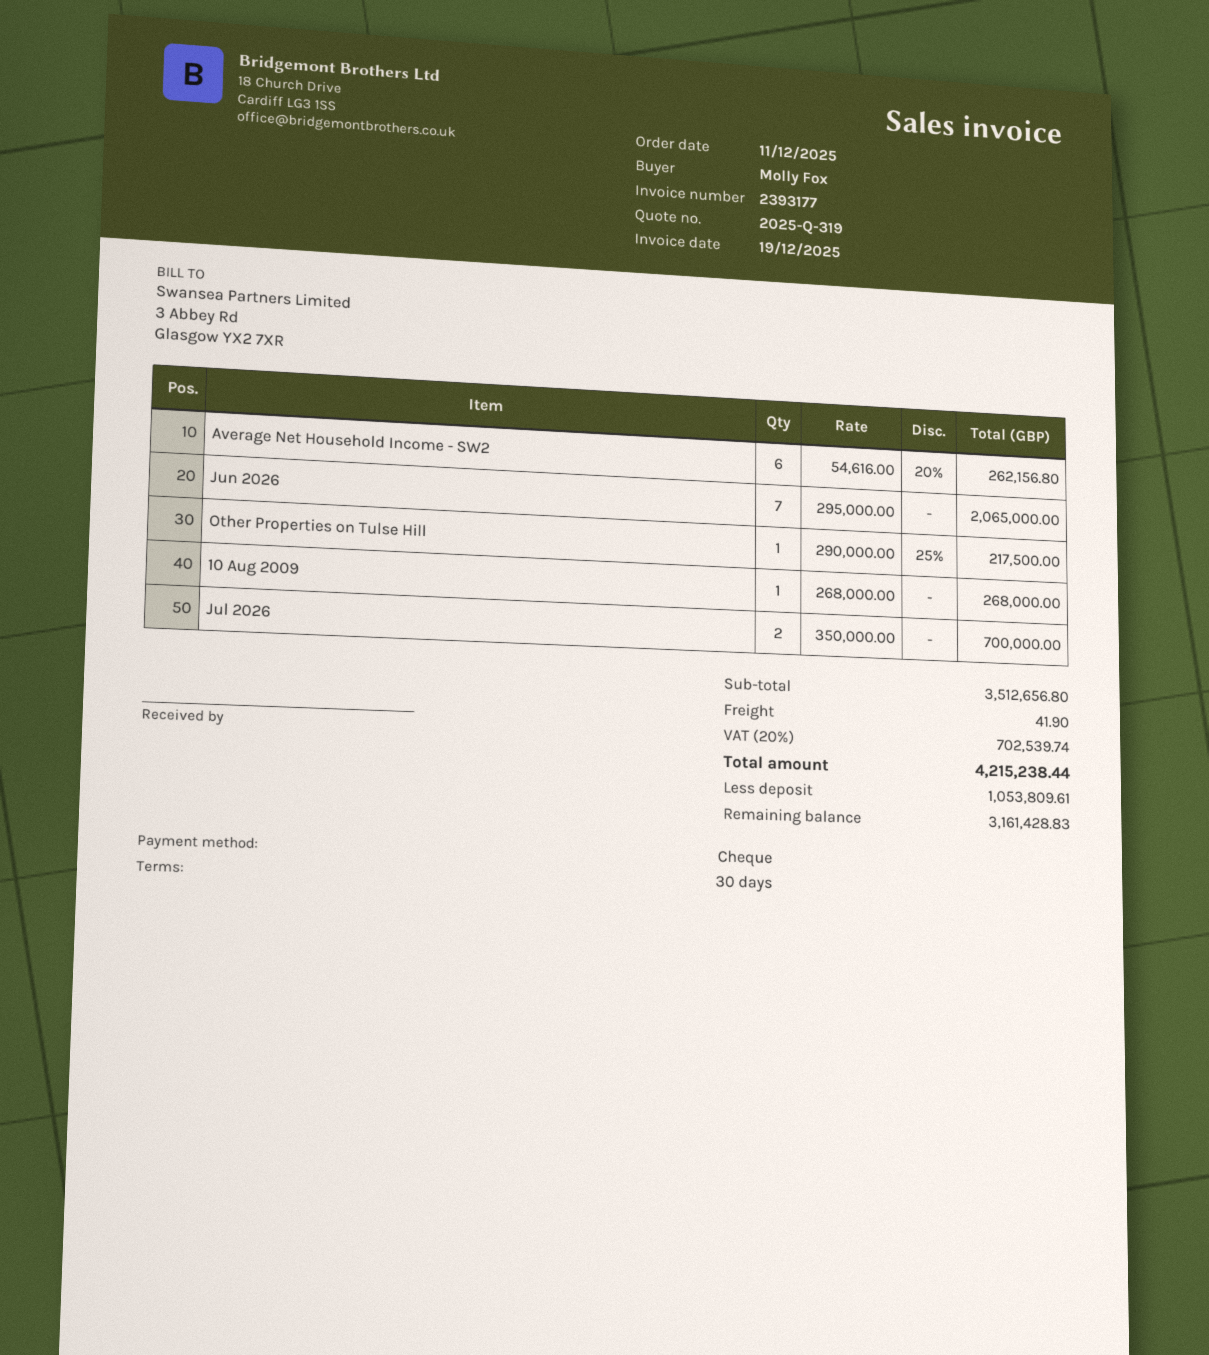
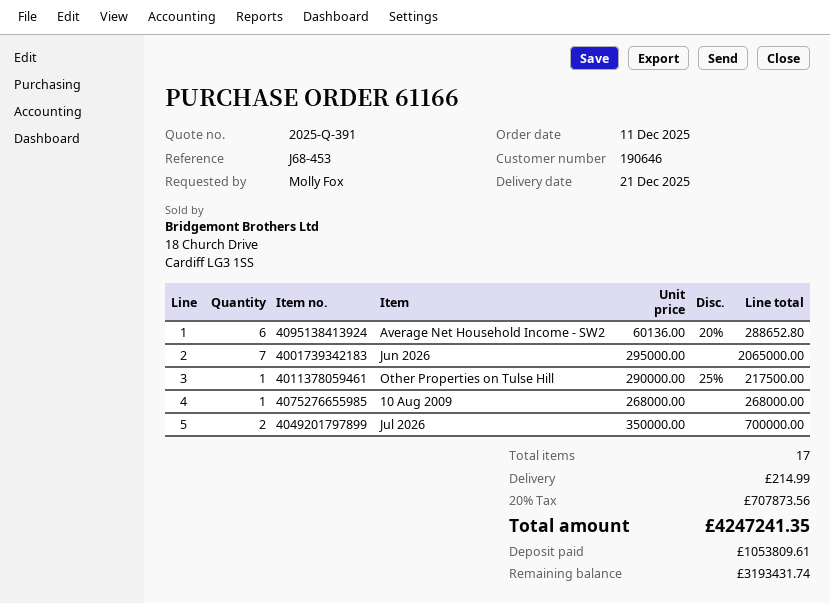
quote number: 2025-Q-319 -> 2025-Q-391
Average Net Household Income - SW2: 6 x 54616.00 - 20% = 262156.80 -> 6 x 60136.00 - 20% = 288652.80
shipping: 41.90 -> 214.99
tax: 20% = 702539.74 -> 20% = 707873.56
total: 4215238.44 -> 4247241.35
balance: 3161428.83 -> 3193431.74

